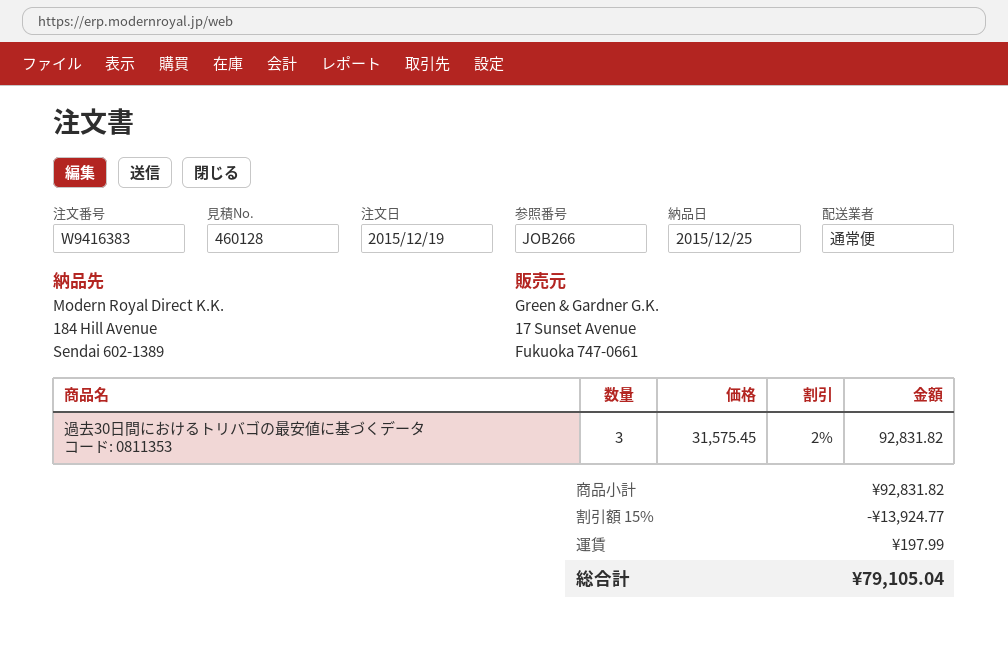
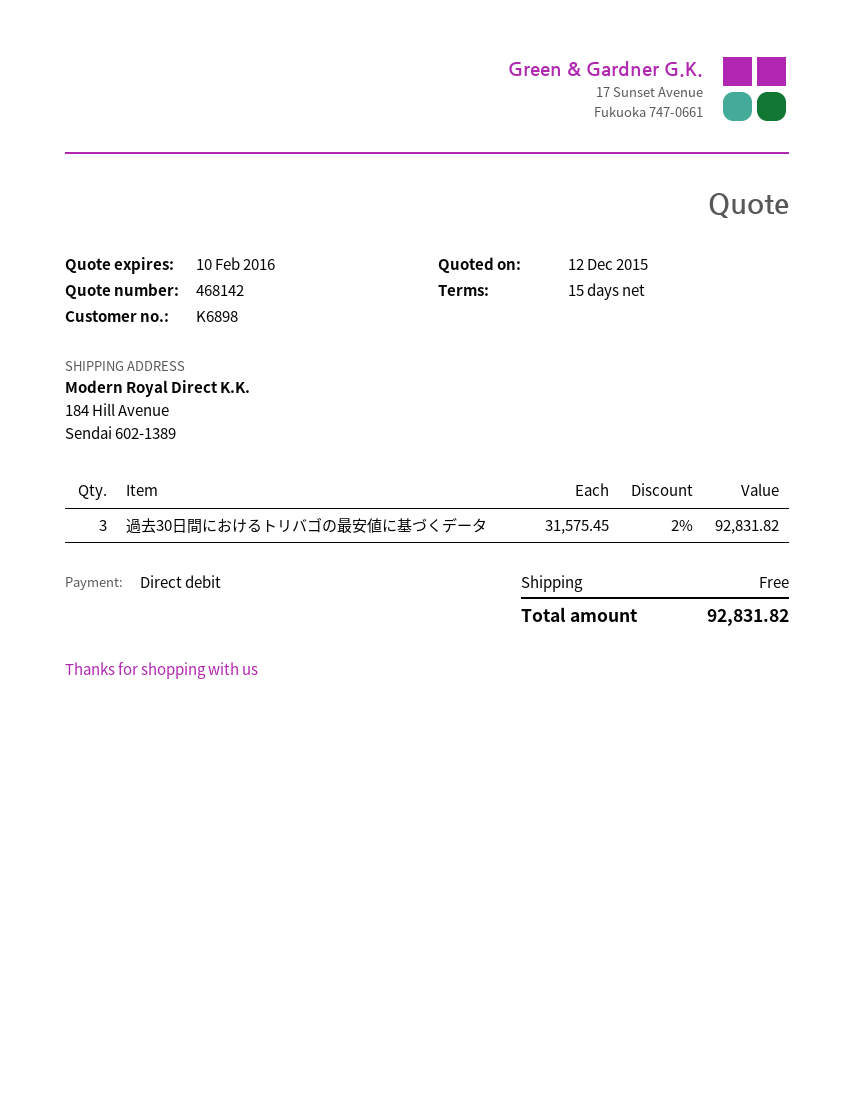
quote number: 460128 -> 468142
discount: 15% = 13924.77 -> none
shipping: 197.99 -> 0.00
total: 79105.04 -> 92831.82

